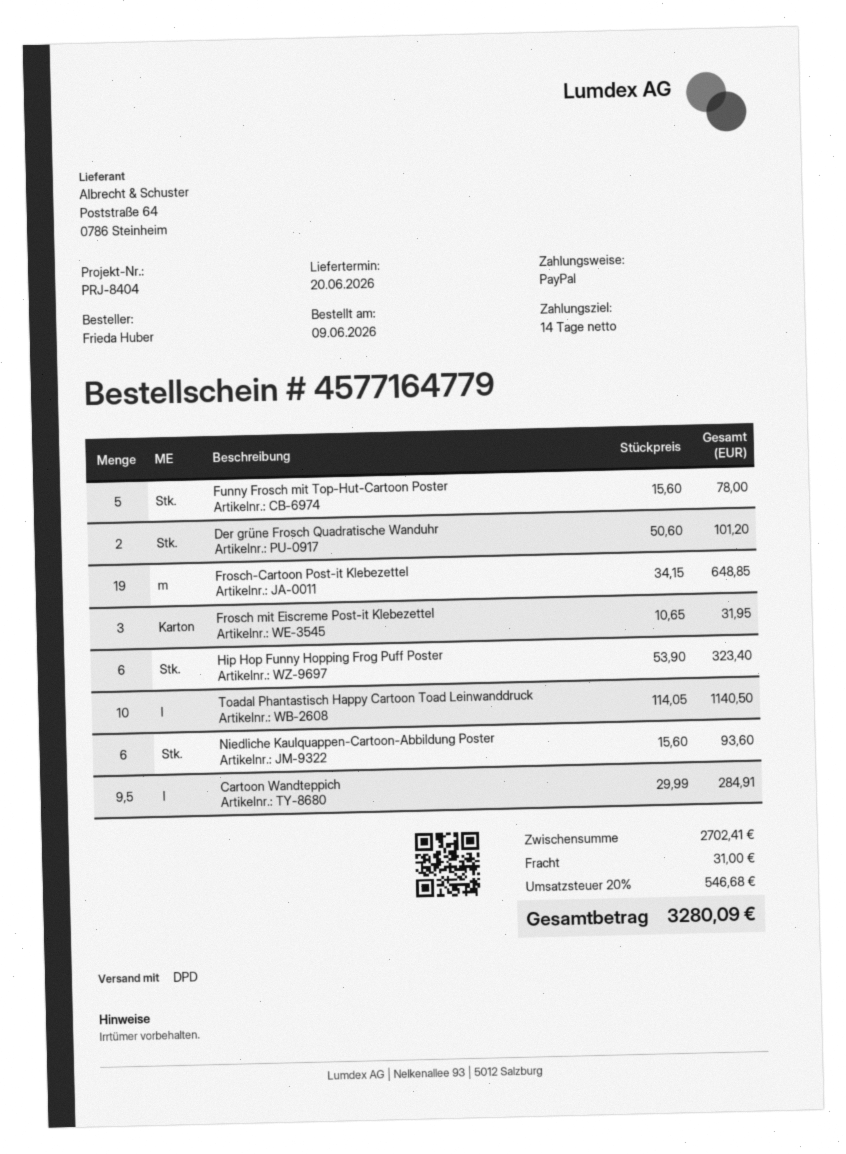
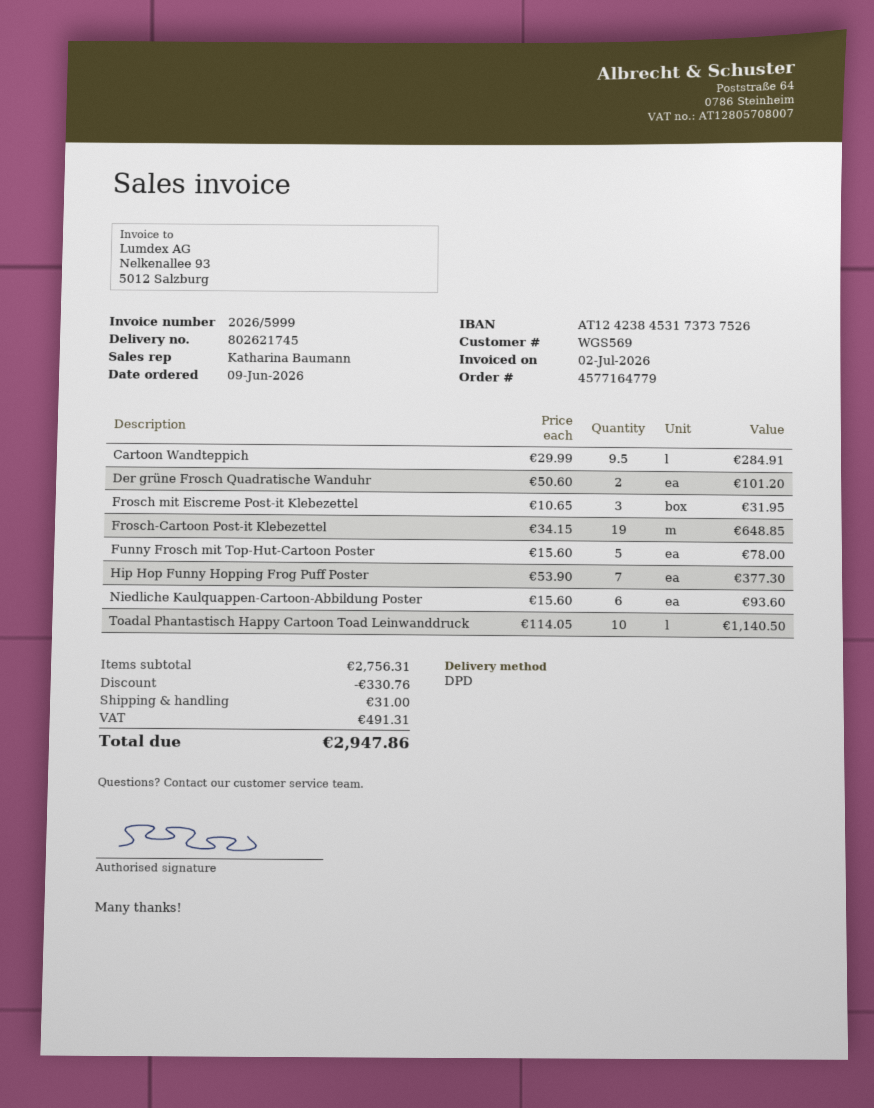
Hip Hop Funny Hopping Frog Puff Poster: 6 x 53.90 = 323.40 -> 7 x 53.90 = 377.30
subtotal: 2702.41 -> 2756.31
discount: none -> 330.76
tax: 546.68 -> 491.31
total: 3280.09 -> 2947.86

